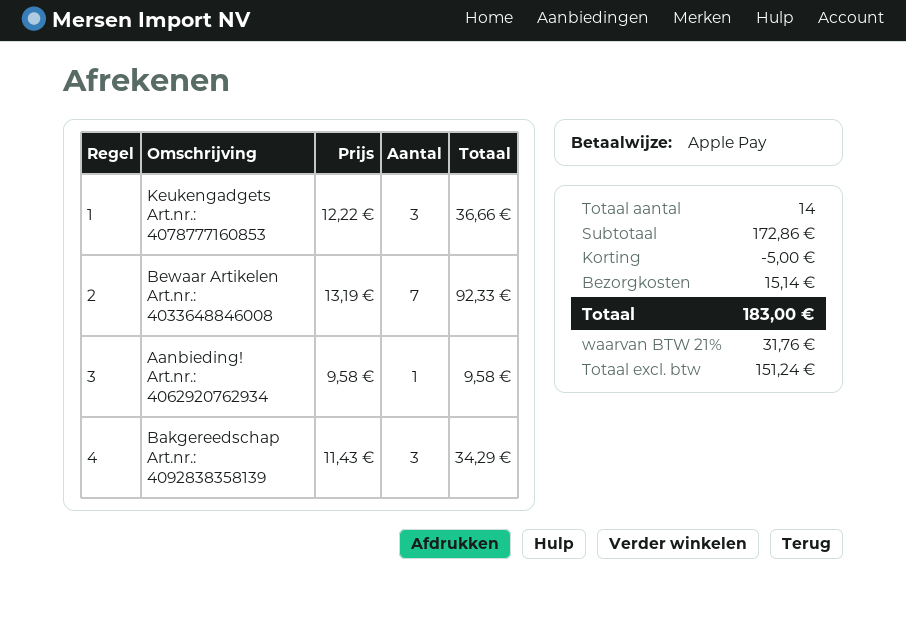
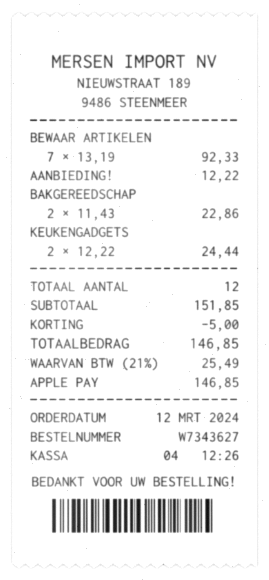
Keukengadgets: 3 x 12.22 = 36.66 -> 2 x 12.22 = 24.44
Aanbieding!: 1 x 9.58 = 9.58 -> 1 x 12.22 = 12.22
Bakgereedschap: 3 x 11.43 = 34.29 -> 2 x 11.43 = 22.86
total quantity: 14 -> 12
subtotal: 172.86 -> 151.85
shipping: 15.14 -> none
tax: 21% = 31.76 -> 21% = 25.49
total: 183.00 -> 146.85

